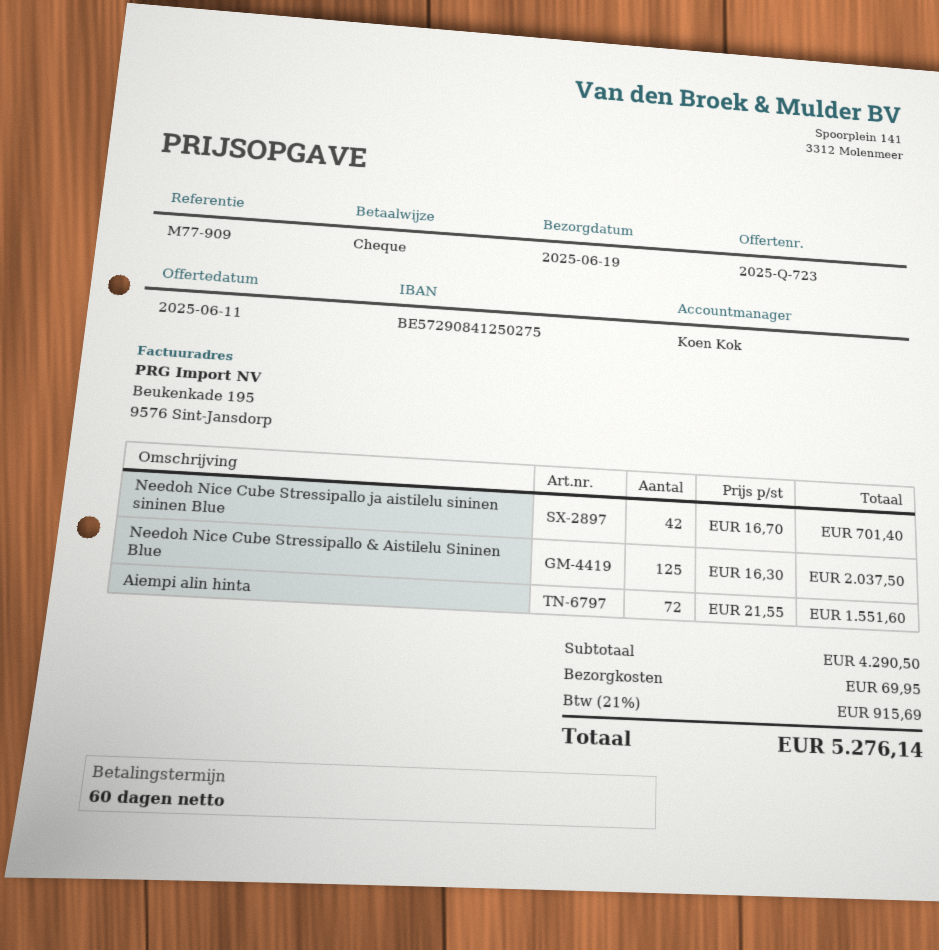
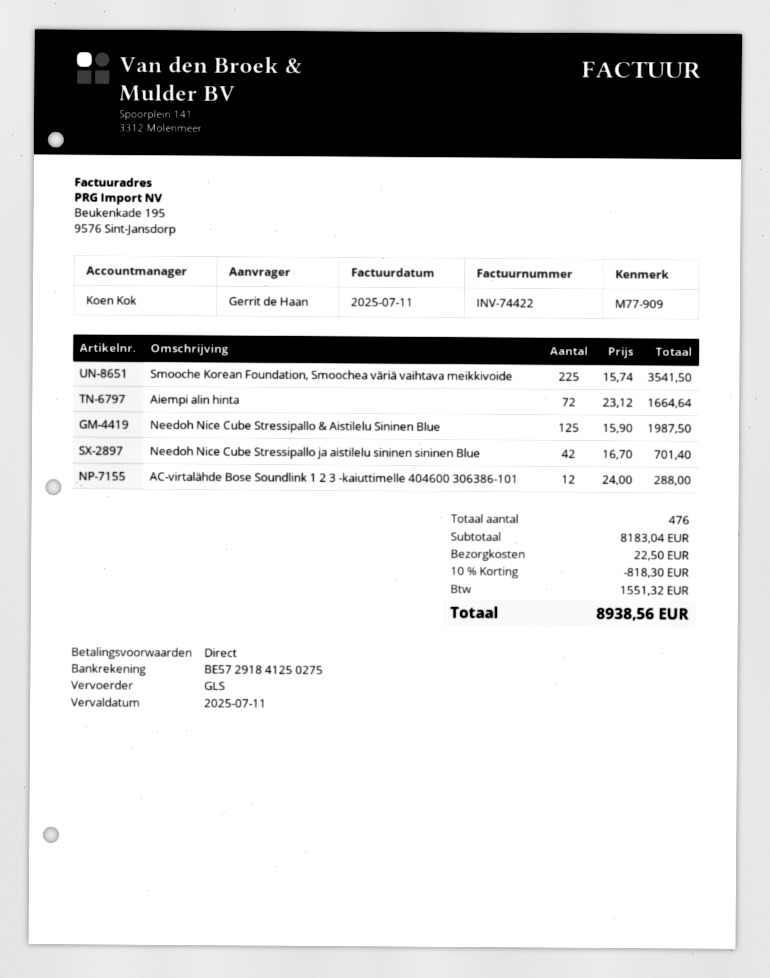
payment terms: 60 days -> on receipt
bank account: BE57290841250275 -> BE57291841250275
Needoh Nice Cube Stressipallo & Aistilelu Sininen Blue: 125 x 16.30 = 2037.50 -> 125 x 15.90 = 1987.50
Aiempi alin hinta: 72 x 21.55 = 1551.60 -> 72 x 23.12 = 1664.64
Smooche Korean Foundation, Smoochea väriä vaihtava meikkivoide: none -> 225 x 15.74 = 3541.50
AC-virtalähde Bose Soundlink 1 2 3 -kaiuttimelle 404600 306386-101: none -> 12 x 24.00 = 288.00
subtotal: 4290.50 -> 8183.04
discount: none -> 10% = 818.30
shipping: 69.95 -> 22.50
tax: 915.69 -> 1551.32
total: 5276.14 -> 8938.56

